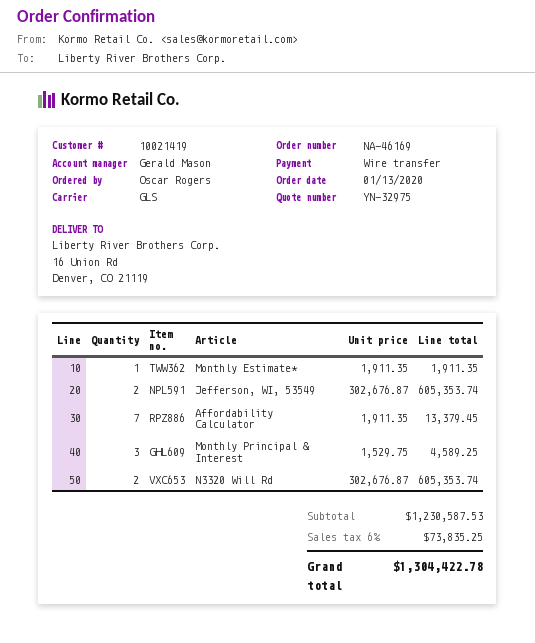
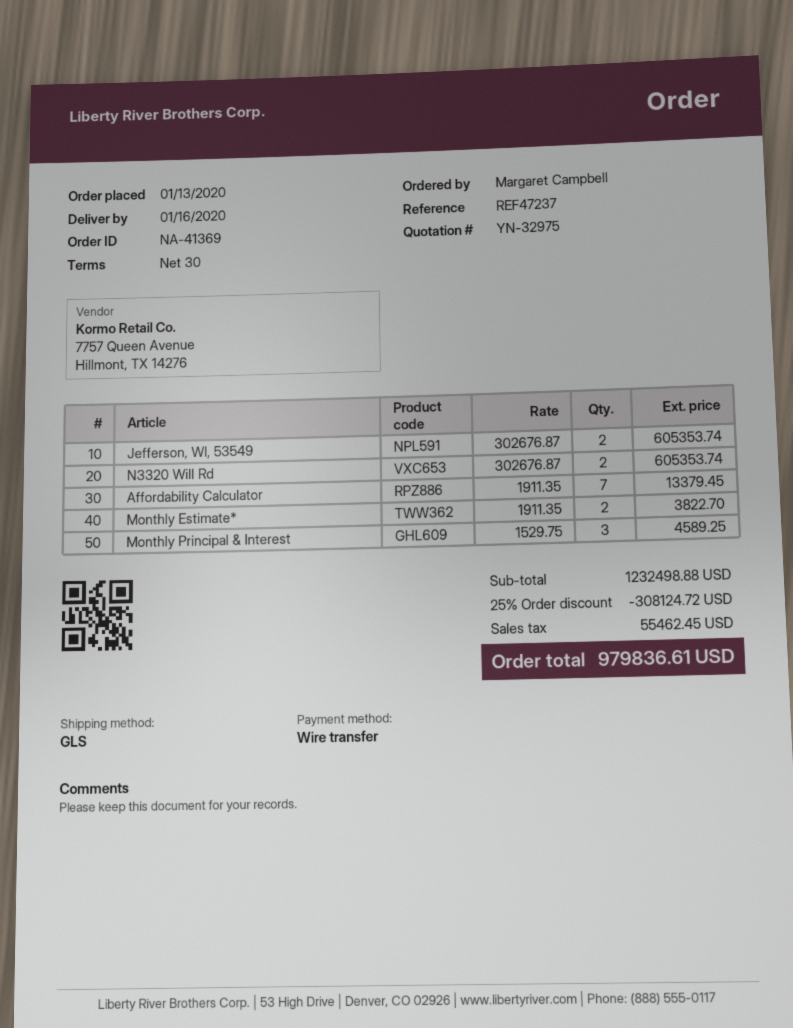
order number: NA-46169 -> NA-41369
ordered by: Oscar Rogers -> Margaret Campbell
Monthly Estimate*: 1 x 1911.35 = 1911.35 -> 2 x 1911.35 = 3822.70
subtotal: 1230587.53 -> 1232498.88
discount: none -> 25% = 308124.72
tax: 73835.25 -> 55462.45
total: 1304422.78 -> 979836.61

